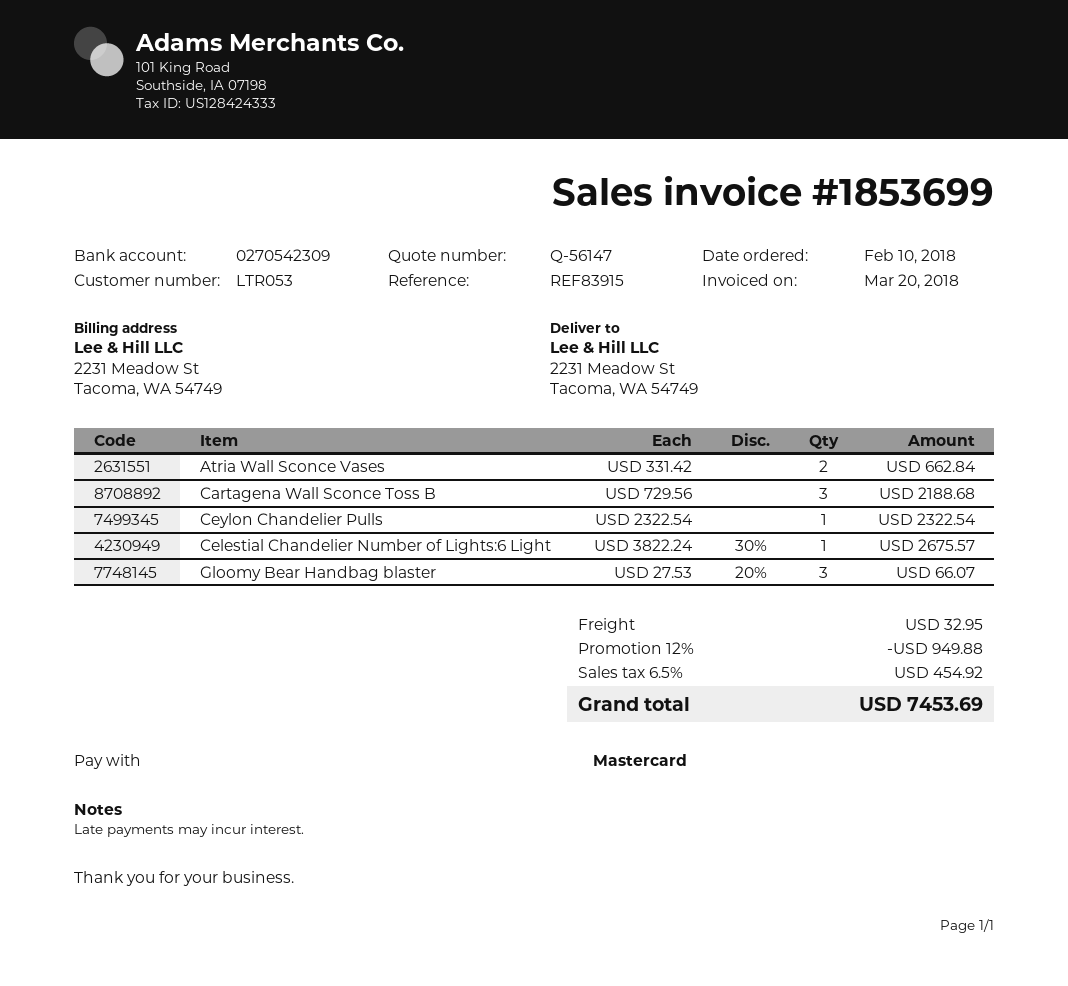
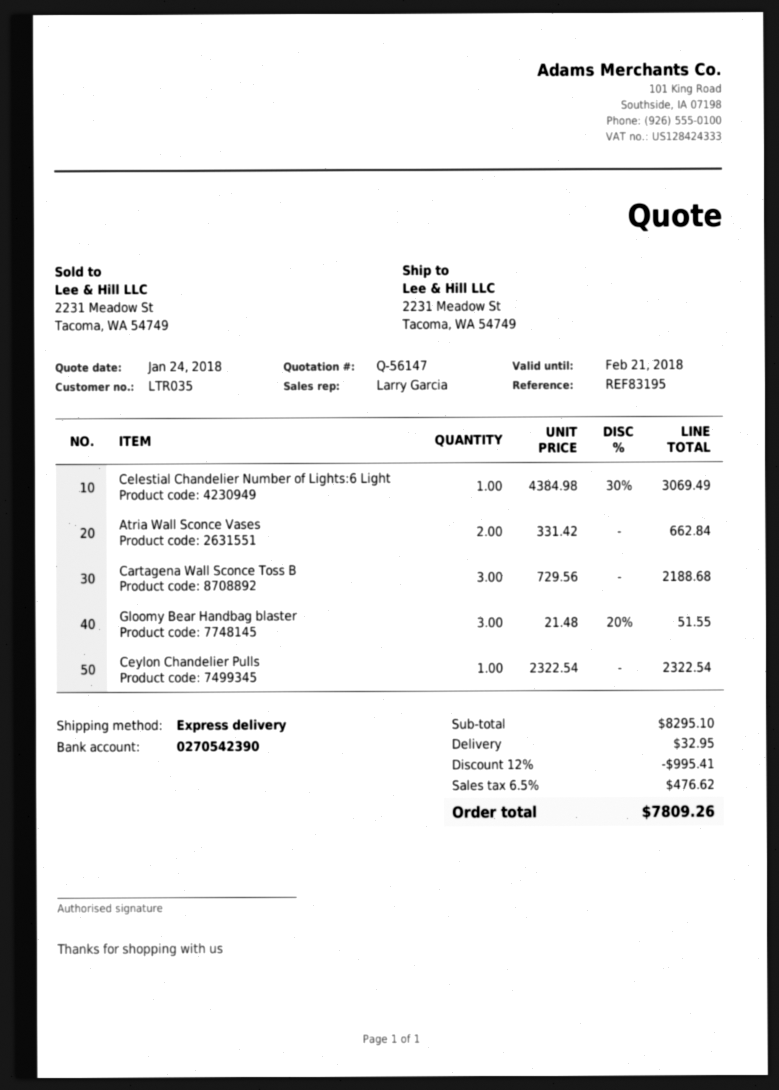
customer number: LTR053 -> LTR035
reference: REF83915 -> REF83195
bank account: 0270542309 -> 0270542390
Celestial Chandelier Number of Lights:6 Light: 1 x 3822.24 - 30% = 2675.57 -> 1 x 4384.98 - 30% = 3069.49
Gloomy Bear Handbag blaster: 3 x 27.53 - 20% = 66.07 -> 3 x 21.48 - 20% = 51.55
discount: 12% = 949.88 -> 12% = 995.41
tax: 6.5% = 454.92 -> 6.5% = 476.62
total: 7453.69 -> 7809.26

